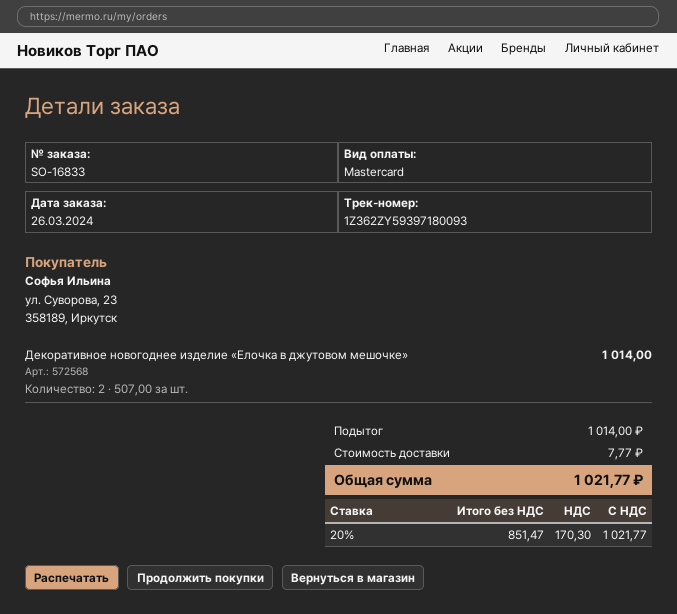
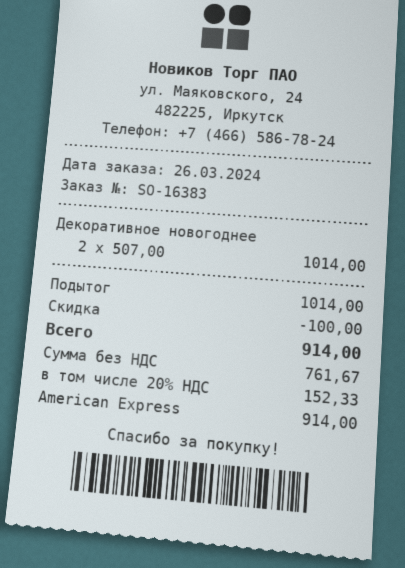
order number: SO-16833 -> SO-16383
payment method: Mastercard -> American Express
discount: none -> 100.00
shipping: 7.77 -> none
net: 851.47 -> 761.67
tax: 20% = 170.30 -> 20% = 152.33
total: 1021.77 -> 914.00

